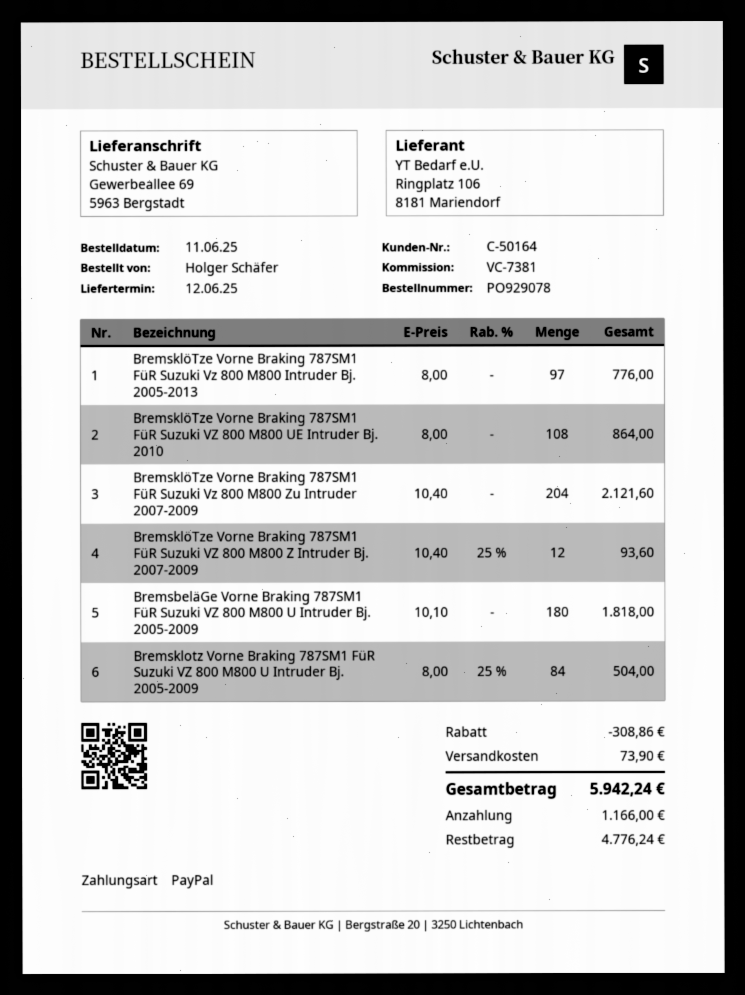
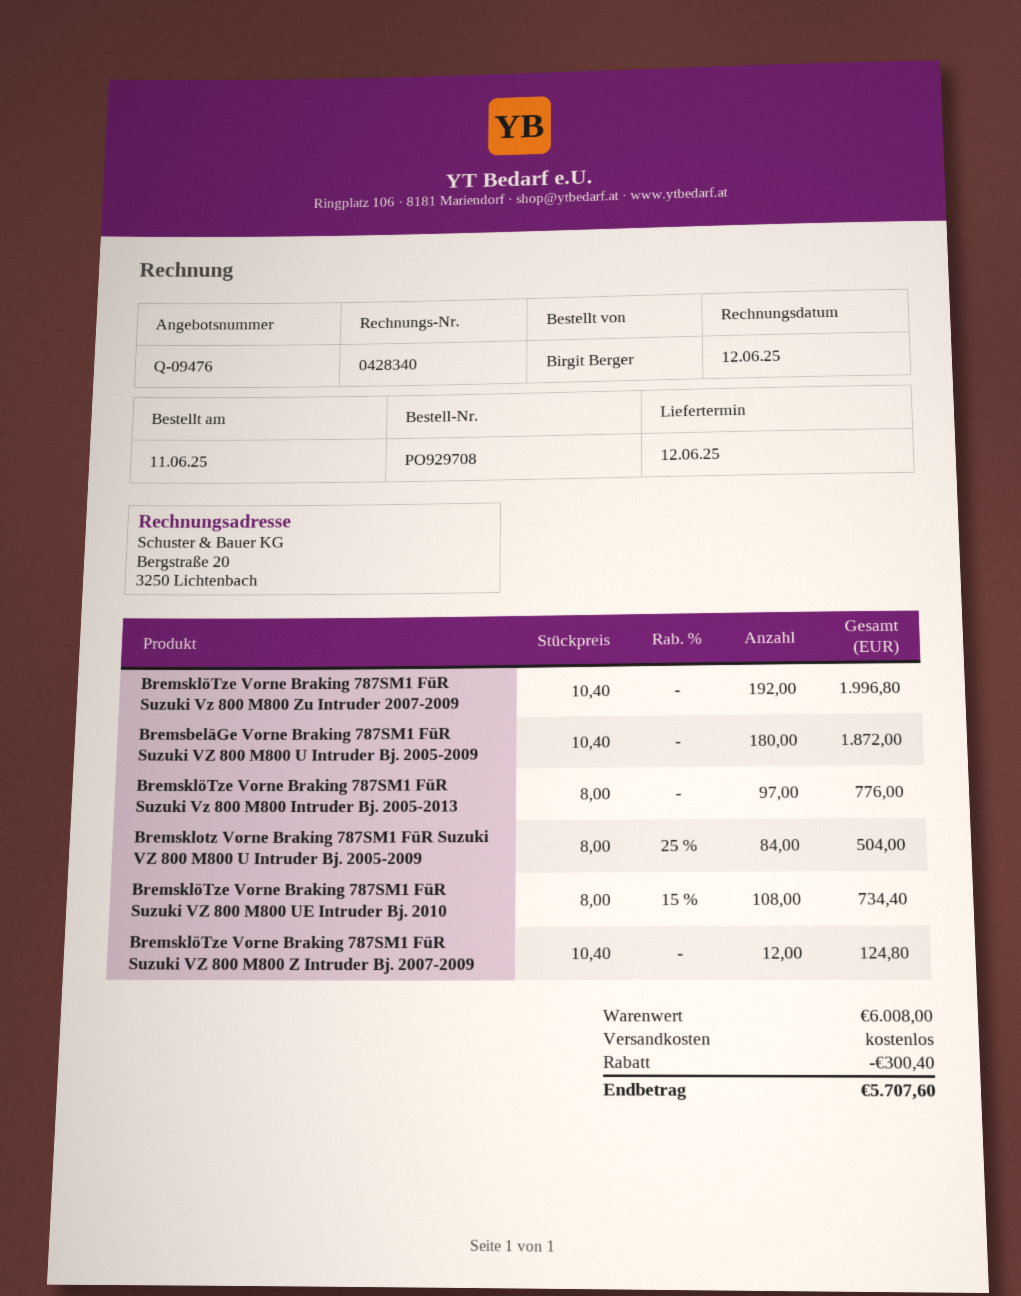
order number: PO929078 -> PO929708
ordered by: Holger Schäfer -> Birgit Berger
BremsklöTze Vorne Braking 787SM1 FüR Suzuki VZ 800 M800 UE Intruder Bj. 2010: 108 x 8.00 = 864.00 -> 108 x 8.00 - 15% = 734.40
BremsklöTze Vorne Braking 787SM1 FüR Suzuki Vz 800 M800 Zu Intruder 2007-2009: 204 x 10.40 = 2121.60 -> 192 x 10.40 = 1996.80
BremsklöTze Vorne Braking 787SM1 FüR Suzuki VZ 800 M800 Z Intruder Bj. 2007-2009: 12 x 10.40 - 25% = 93.60 -> 12 x 10.40 = 124.80
BremsbeläGe Vorne Braking 787SM1 FüR Suzuki VZ 800 M800 U Intruder Bj. 2005-2009: 180 x 10.10 = 1818.00 -> 180 x 10.40 = 1872.00
discount: 308.86 -> 300.40
shipping: 73.90 -> 0.00
total: 5942.24 -> 5707.60

